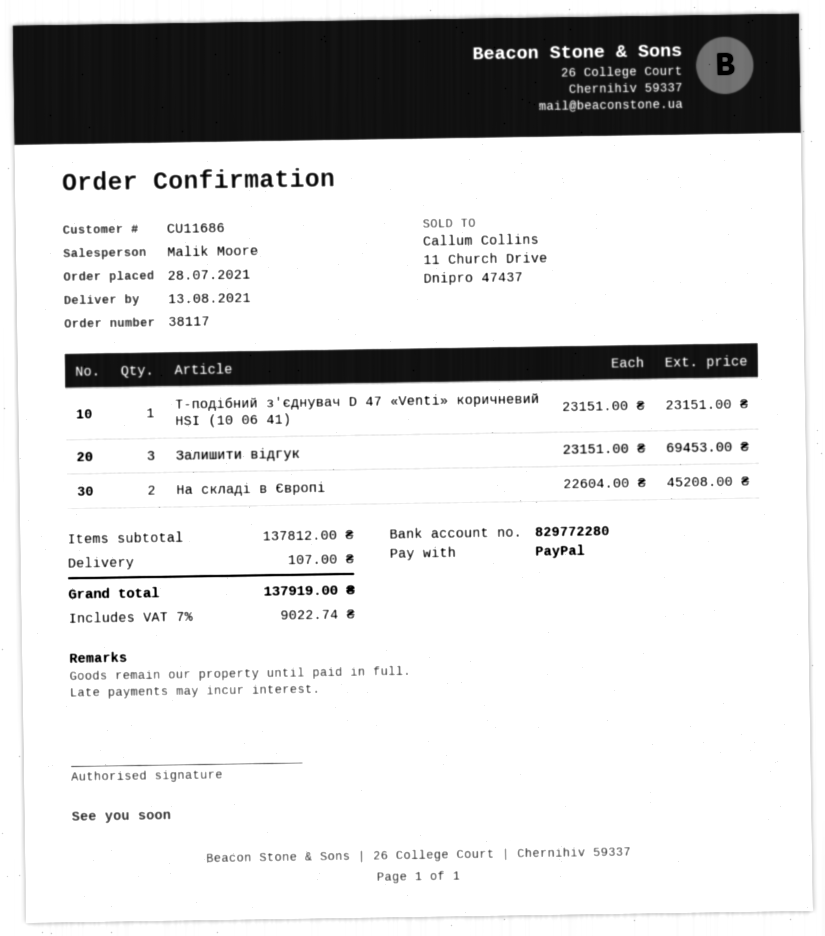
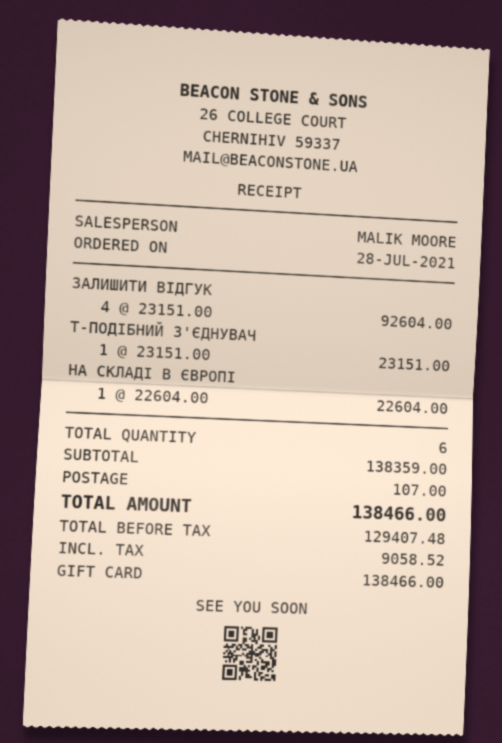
payment method: PayPal -> gift card
Залишити відгук: 3 x 23151.00 = 69453.00 -> 4 x 23151.00 = 92604.00
На складі в Європі: 2 x 22604.00 = 45208.00 -> 1 x 22604.00 = 22604.00
subtotal: 137812.00 -> 138359.00
tax: 9022.74 -> 9058.52
total: 137919.00 -> 138466.00

